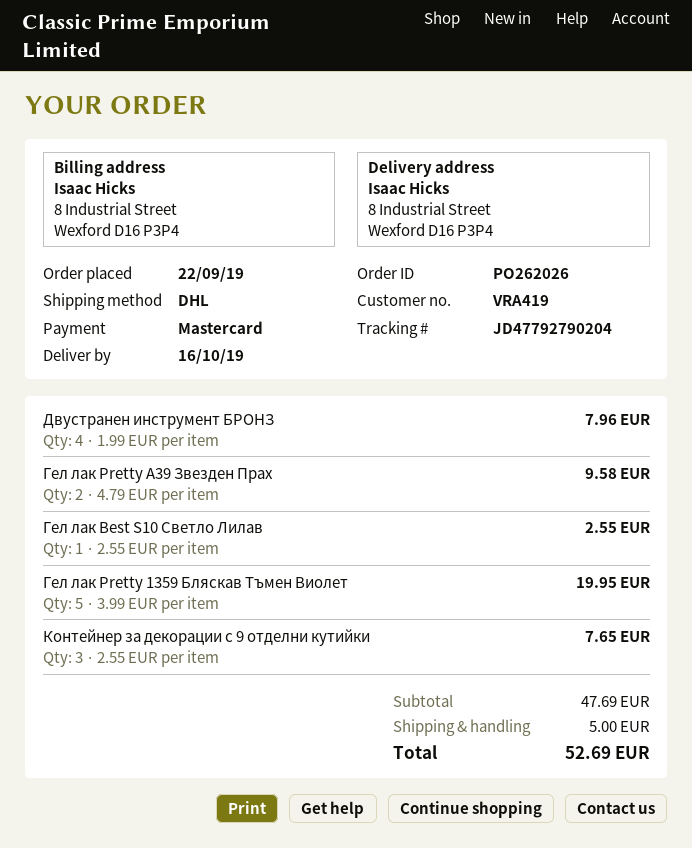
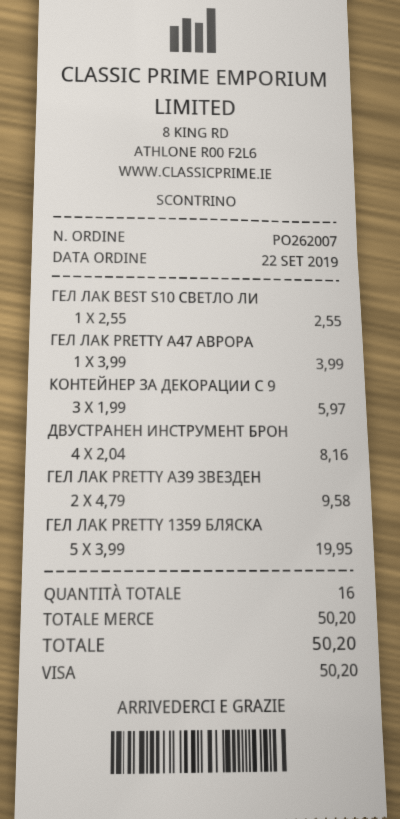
order number: PO262026 -> PO262007
payment method: Mastercard -> Visa
Двустранен инструмент БРОНЗ: 4 x 1.99 = 7.96 -> 4 x 2.04 = 8.16
Контейнер за декорации с 9 отделни кутийки: 3 x 2.55 = 7.65 -> 3 x 1.99 = 5.97
ГЕЛ ЛАК PRETTY A47 АВРОРА: none -> 1 x 3.99 = 3.99
subtotal: 47.69 -> 50.20
shipping: 5.00 -> none
total: 52.69 -> 50.20

